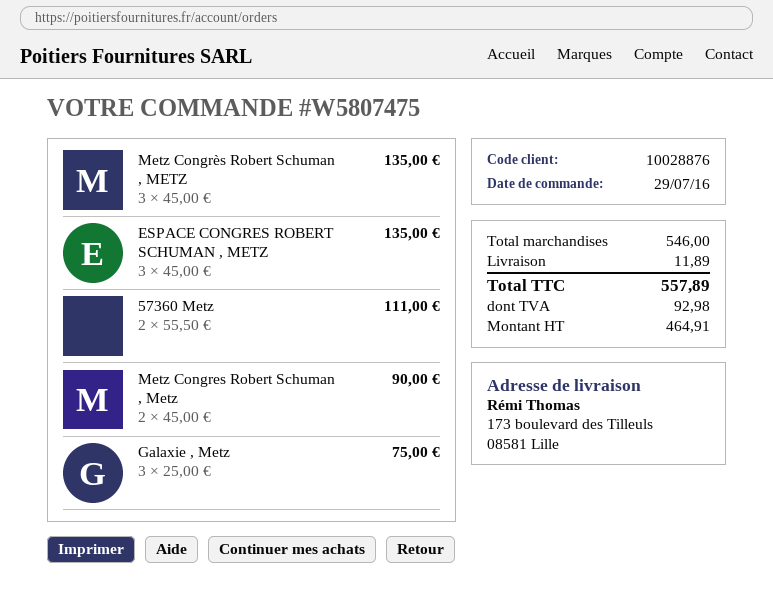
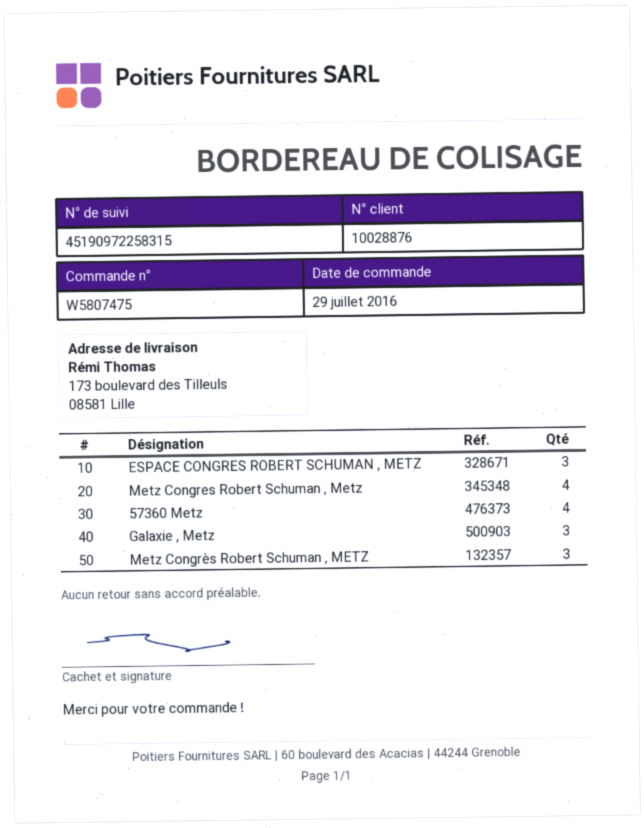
57360 Metz: 2 -> 4
Metz Congres Robert Schuman , Metz: 2 -> 4

